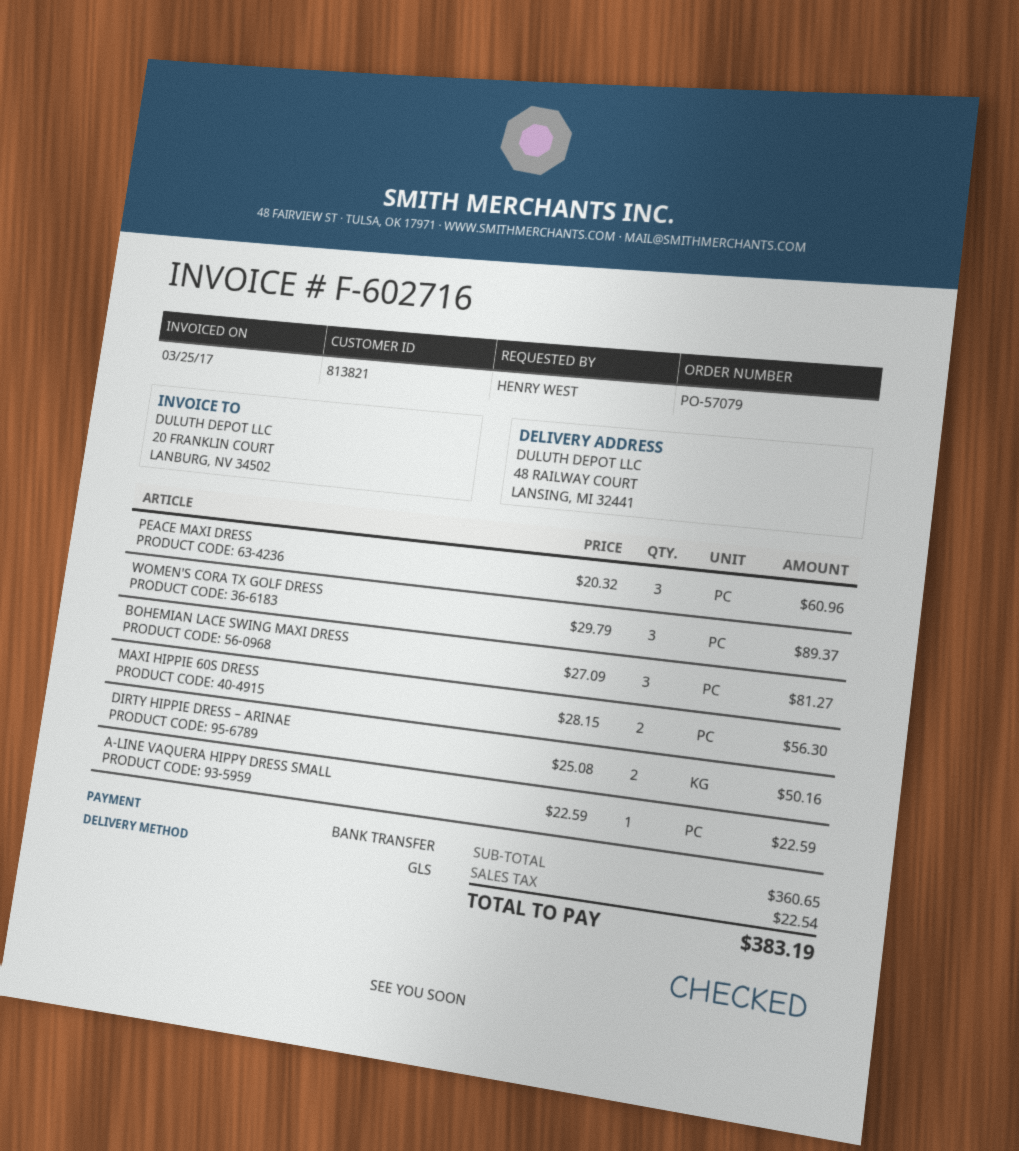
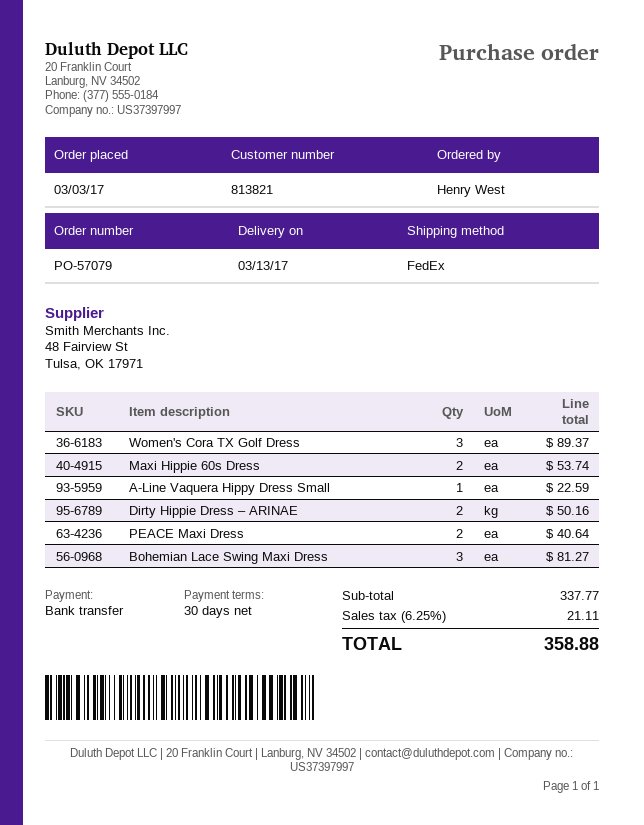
shipping method: GLS -> FedEx
PEACE MAXI DRESS: 3 for 60.96 -> 2 for 40.64
MAXI HIPPIE 60S DRESS: 2 for 56.30 -> 2 for 53.74
subtotal: 360.65 -> 337.77
tax: 22.54 -> 21.11
total: 383.19 -> 358.88

